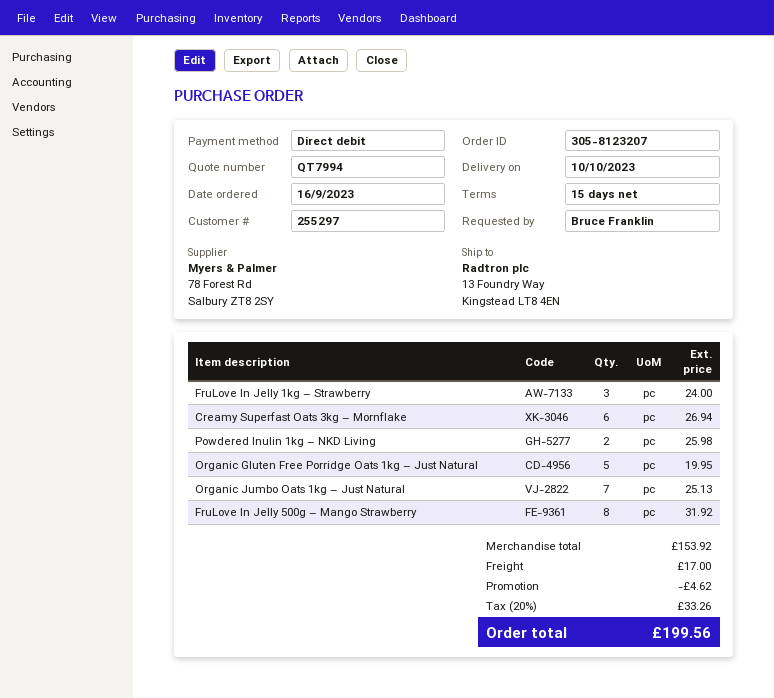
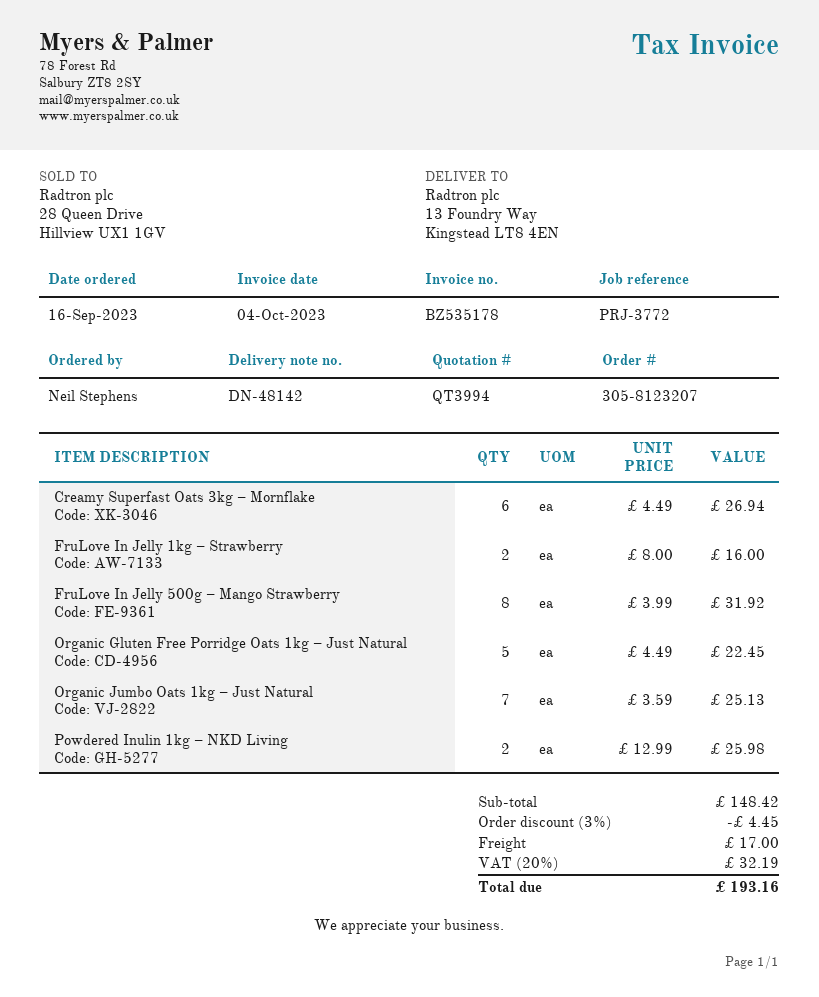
quote number: QT7994 -> QT3994
ordered by: Bruce Franklin -> Neil Stephens
FruLove In Jelly 1kg – Strawberry: 3 for 24.00 -> 2 for 16.00
Organic Gluten Free Porridge Oats 1kg – Just Natural: 5 for 19.95 -> 5 for 22.45
subtotal: 153.92 -> 148.42
discount: 4.62 -> 4.45
tax: 20% = 33.26 -> 20% = 32.19
total: 199.56 -> 193.16

